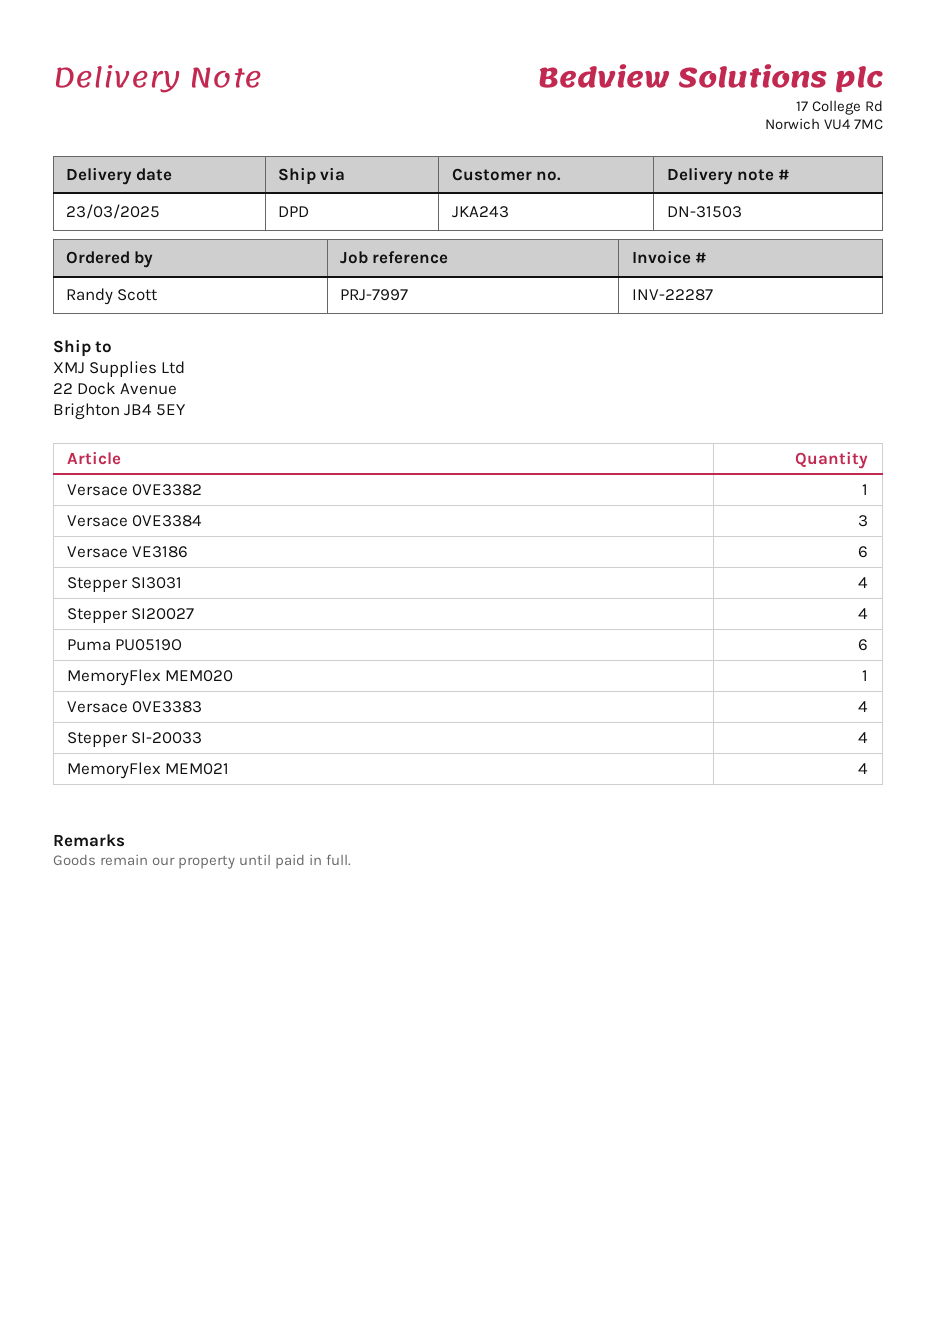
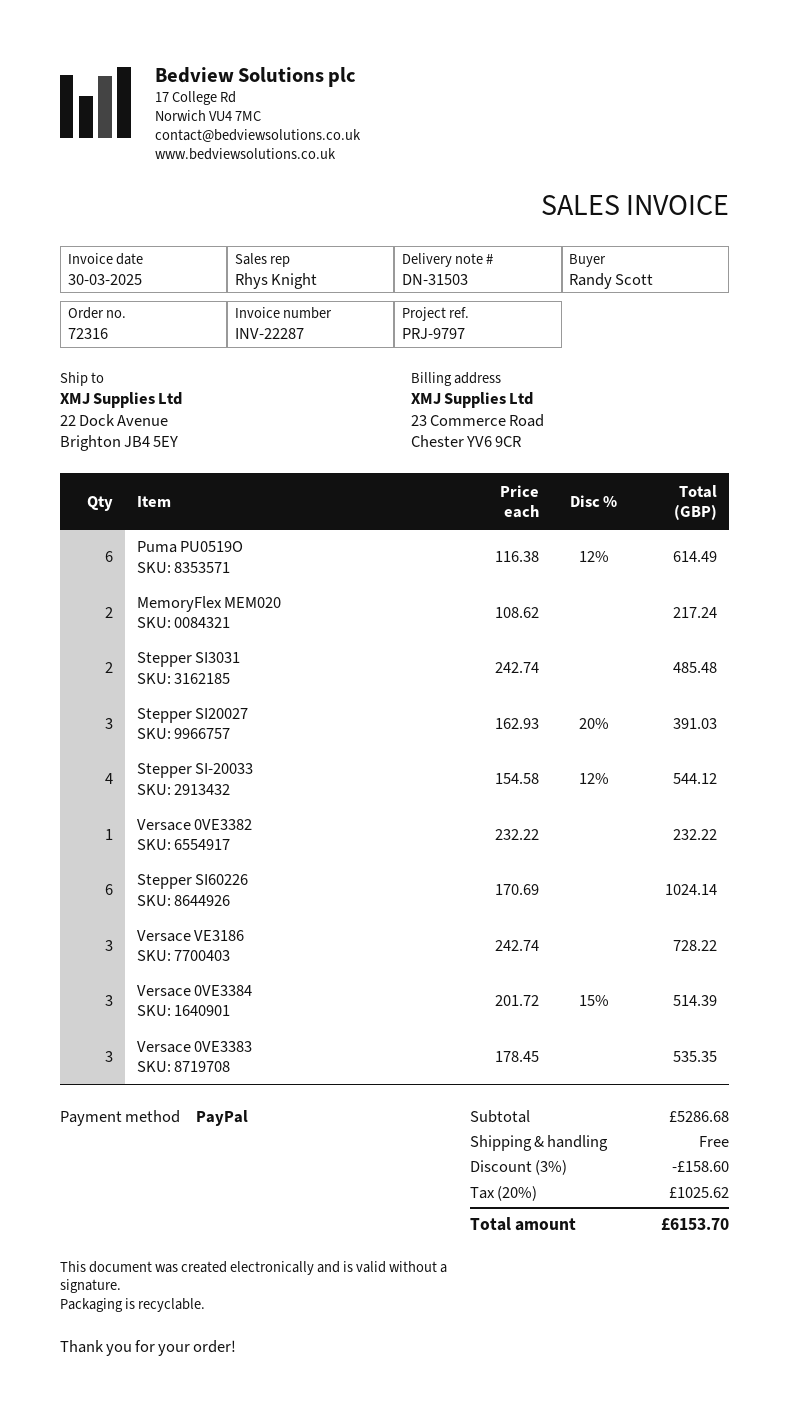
reference: PRJ-7997 -> PRJ-9797
Versace VE3186: 6 -> 3
Stepper SI3031: 4 -> 2
Stepper SI20027: 4 -> 3
MemoryFlex MEM020: 1 -> 2
Versace 0VE3383: 4 -> 3
MemoryFlex MEM021: 4 -> none
Stepper SI60226: none -> 6

